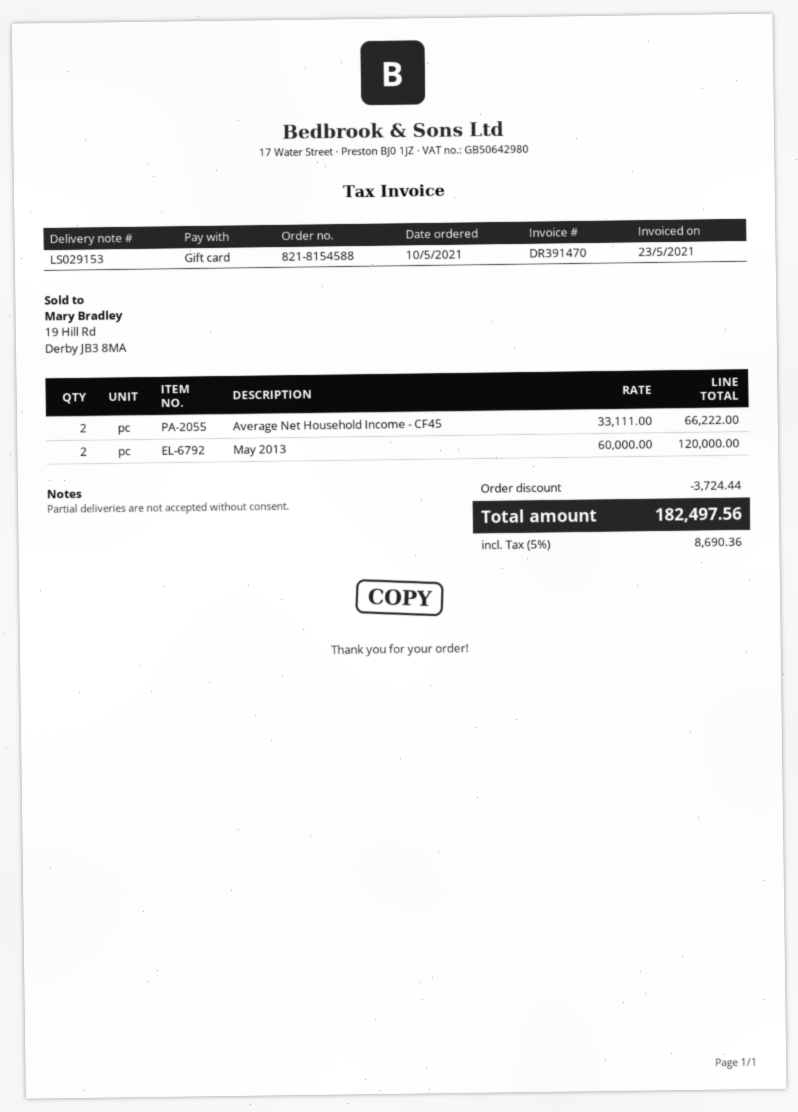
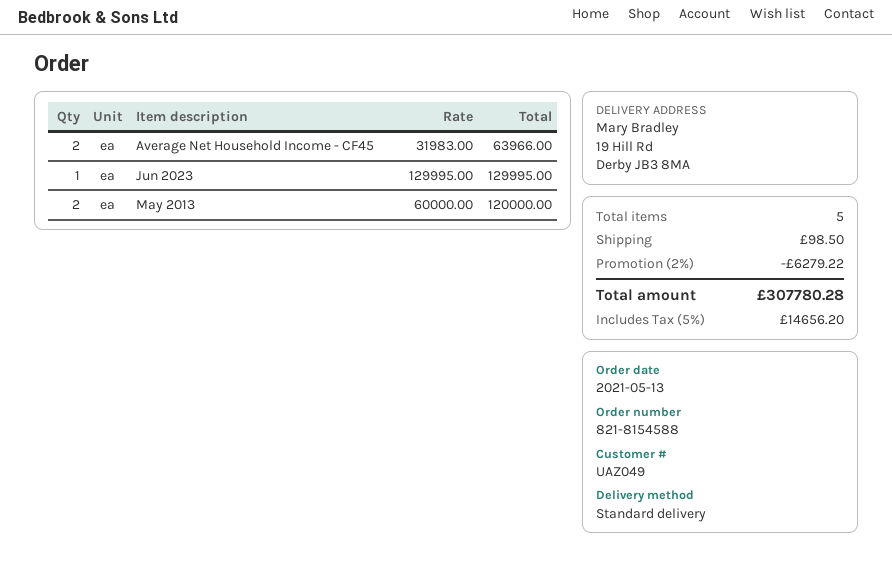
order date: 2021-05-10 -> 2021-05-13
Average Net Household Income - CF45: 2 x 33111.00 = 66222.00 -> 2 x 31983.00 = 63966.00
Jun 2023: none -> 1 x 129995.00 = 129995.00
discount: 3724.44 -> 6279.22
shipping: none -> 98.50
tax: 5% = 8690.36 -> 5% = 14656.20
total: 182497.56 -> 307780.28

